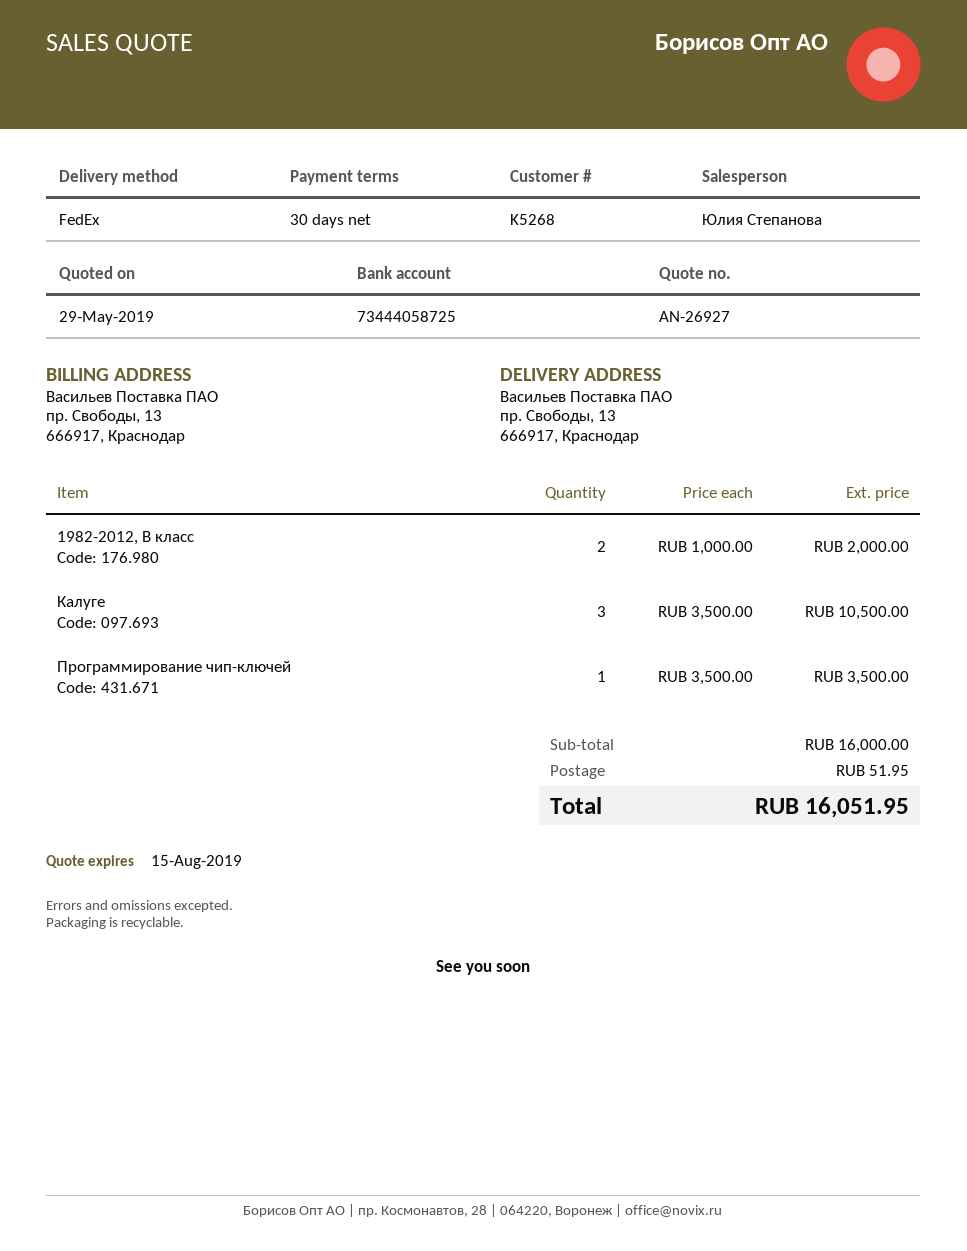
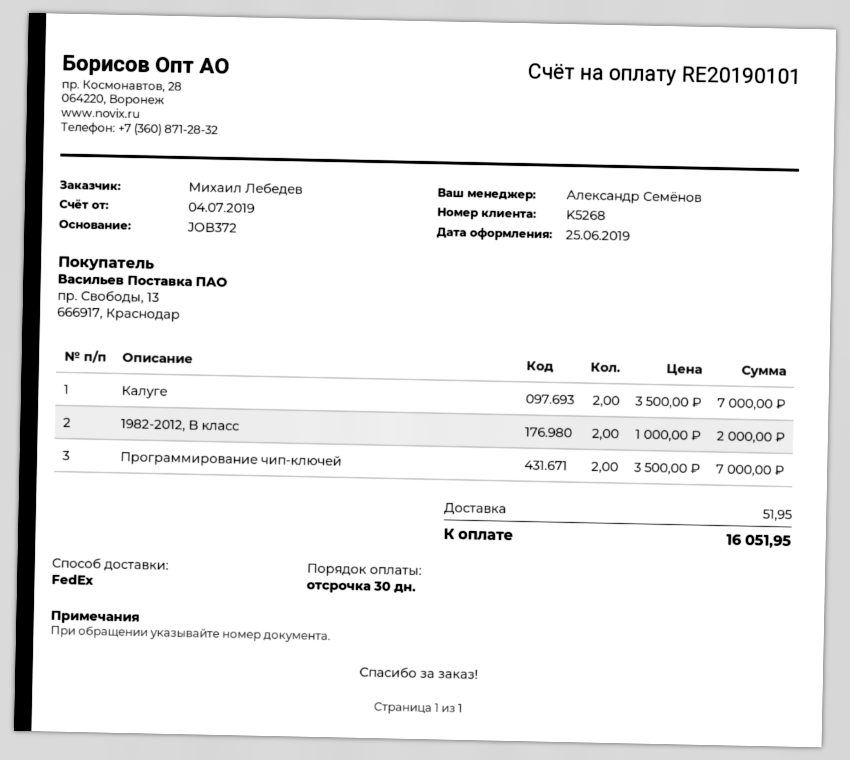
sales rep: Юлия Степанова -> Александр Семёнов
Калуге: 3 x 3500.00 = 10500.00 -> 2 x 3500.00 = 7000.00
Программирование чип-ключей: 1 x 3500.00 = 3500.00 -> 2 x 3500.00 = 7000.00

